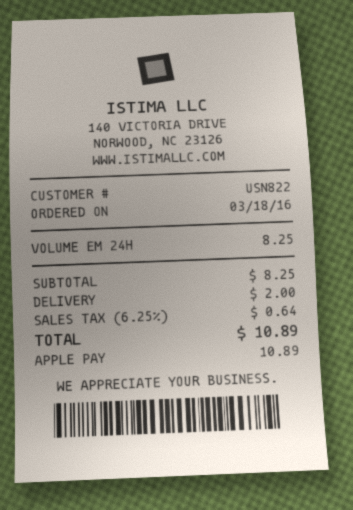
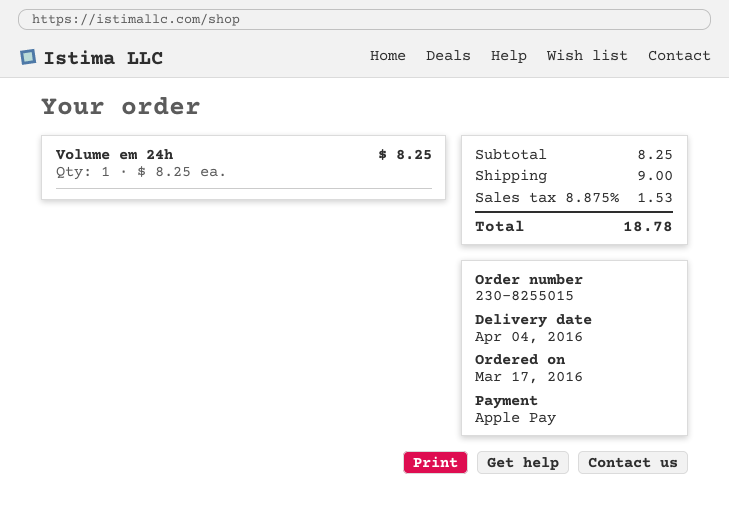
order date: 2016-03-18 -> 2016-03-17
shipping: 2.00 -> 9.00
tax: 6.25% = 0.64 -> 8.875% = 1.53
total: 10.89 -> 18.78

